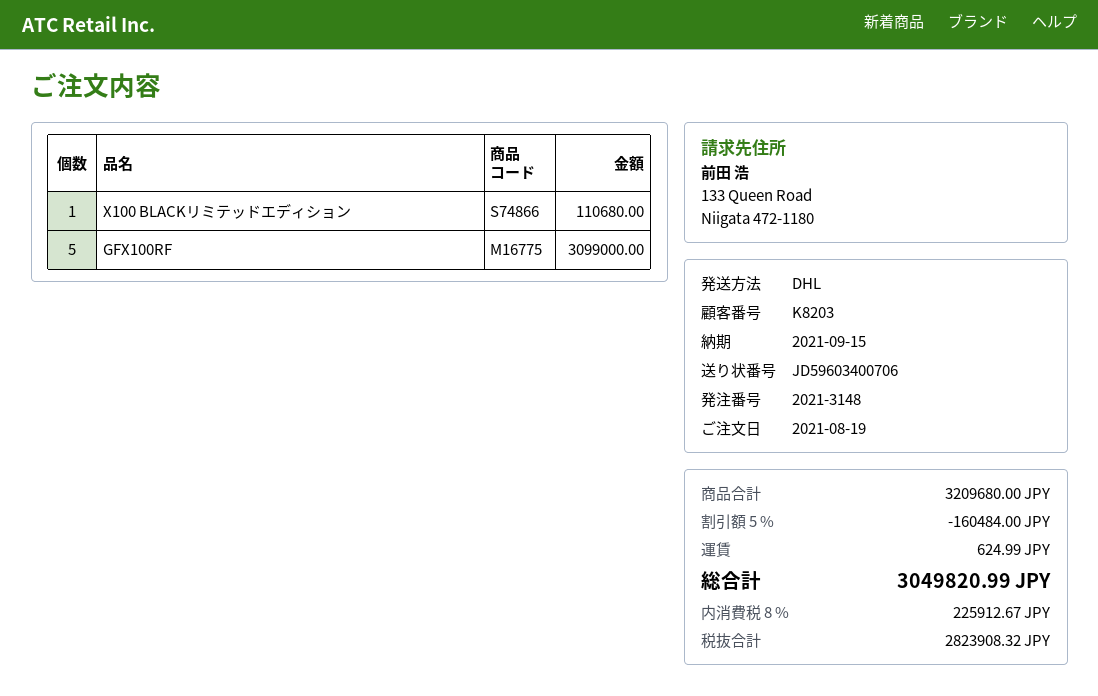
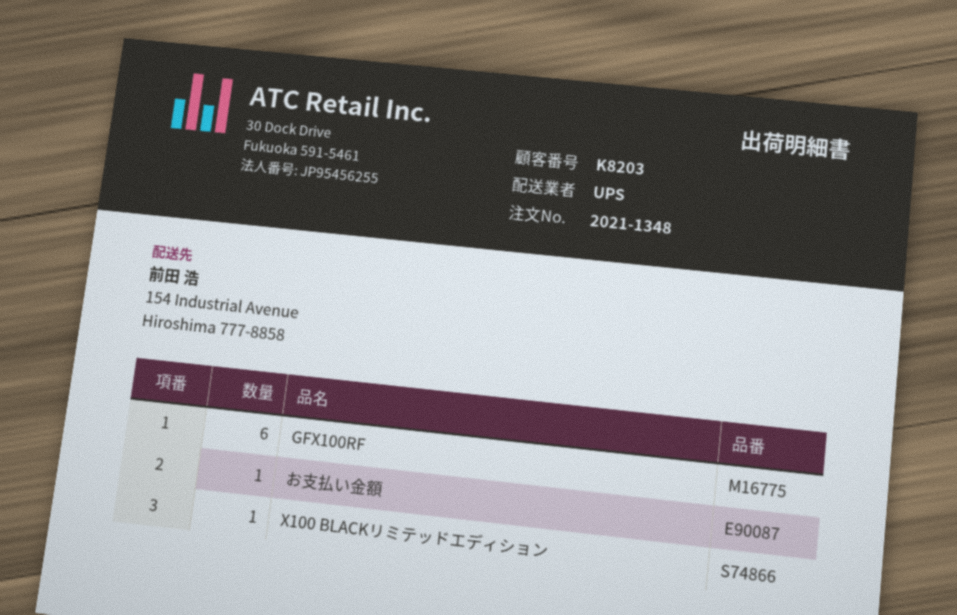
order number: 2021-3148 -> 2021-1348
shipping method: DHL -> UPS
GFX100RF: 5 -> 6
お支払い金額: none -> 1

